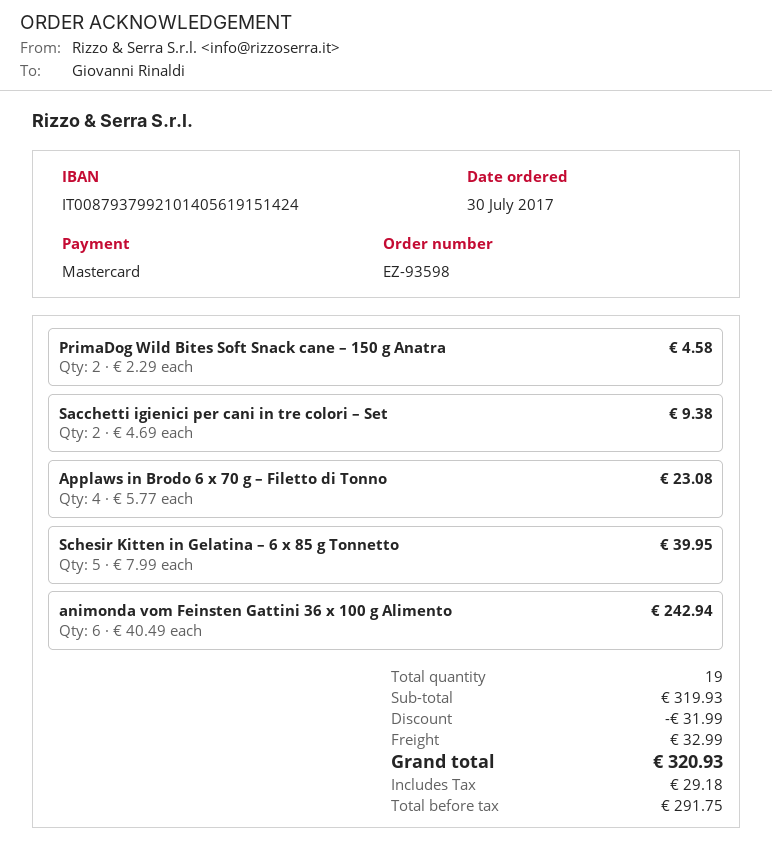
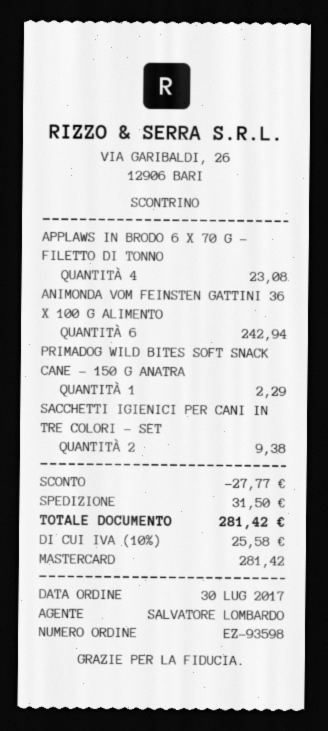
PrimaDog Wild Bites Soft Snack cane – 150 g Anatra: 2 for 4.58 -> 1 for 2.29
Schesir Kitten in Gelatina – 6 x 85 g Tonnetto: 5 for 39.95 -> none
discount: 31.99 -> 27.77
shipping: 32.99 -> 31.50
tax: 29.18 -> 25.58
total: 320.93 -> 281.42

